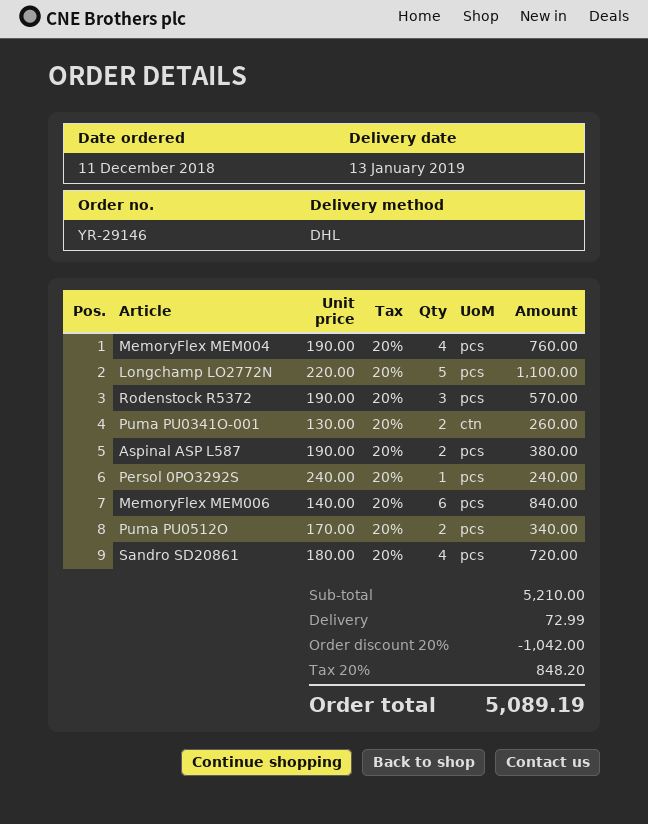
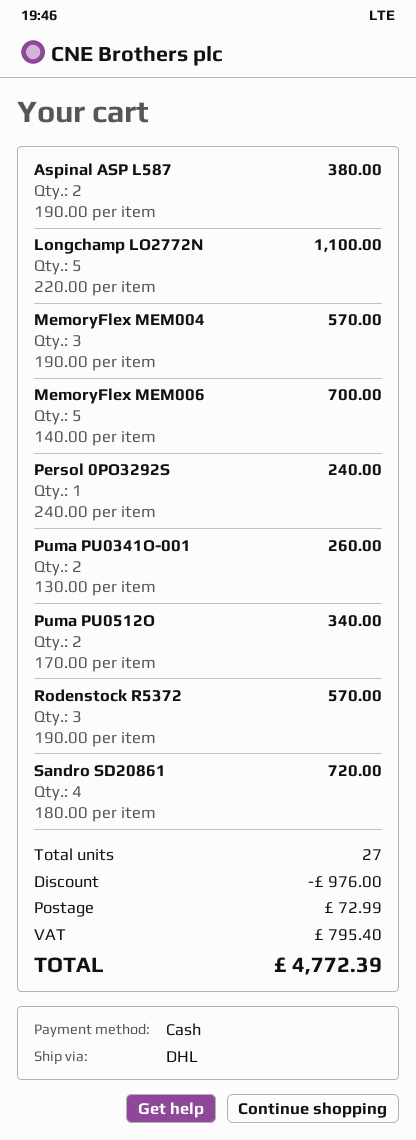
MemoryFlex MEM004: 4 x 190.00 = 760.00 -> 3 x 190.00 = 570.00
MemoryFlex MEM006: 6 x 140.00 = 840.00 -> 5 x 140.00 = 700.00
discount: 1042.00 -> 976.00
tax: 848.20 -> 795.40
total: 5089.19 -> 4772.39

